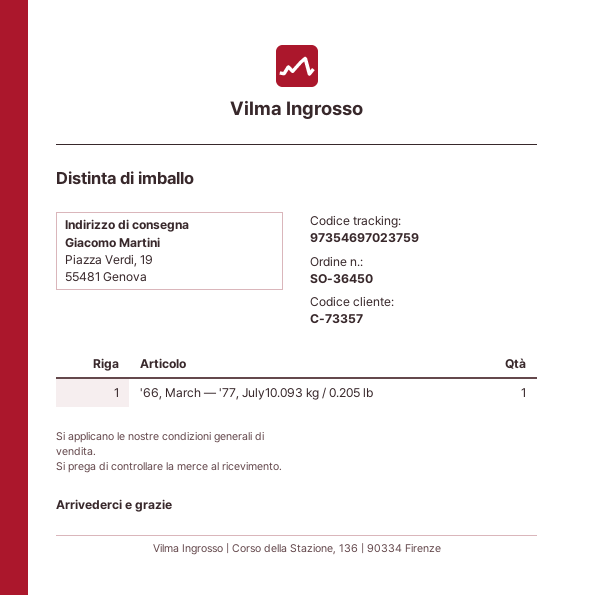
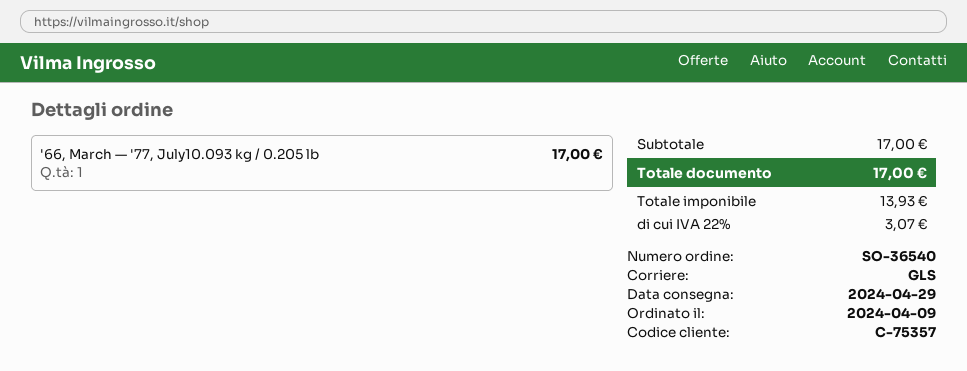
order number: SO-36450 -> SO-36540
customer number: C-73357 -> C-75357

